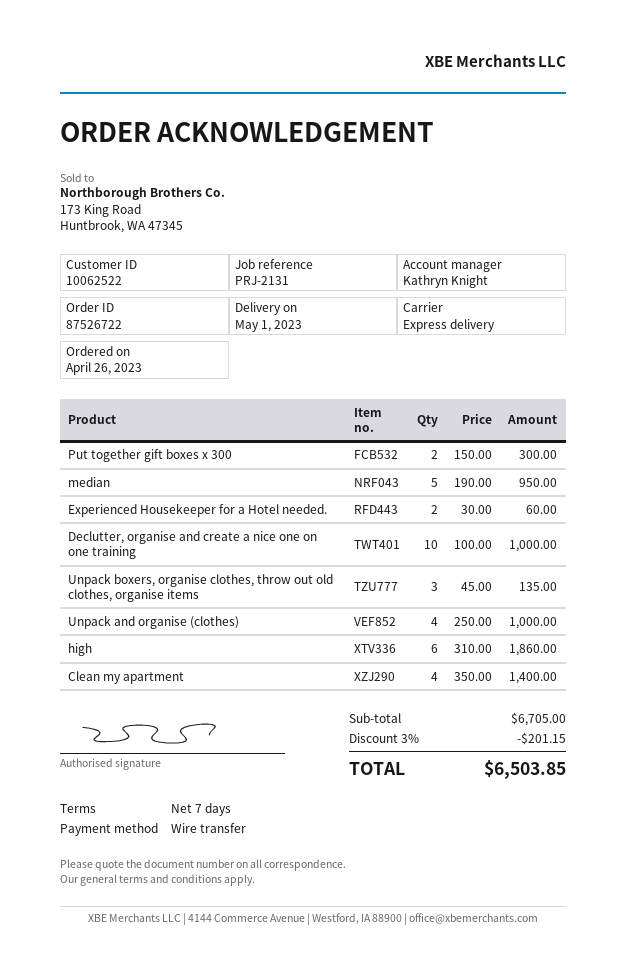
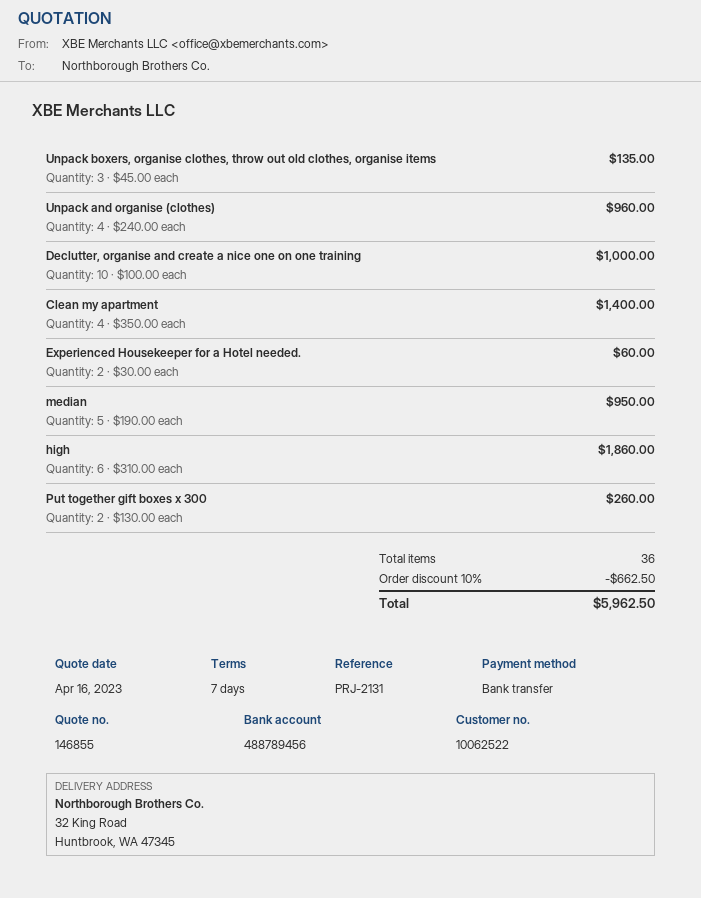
Put together gift boxes x 300: 2 x 150.00 = 300.00 -> 2 x 130.00 = 260.00
Unpack and organise (clothes): 4 x 250.00 = 1000.00 -> 4 x 240.00 = 960.00
discount: 3% = 201.15 -> 10% = 662.50
total: 6503.85 -> 5962.50

